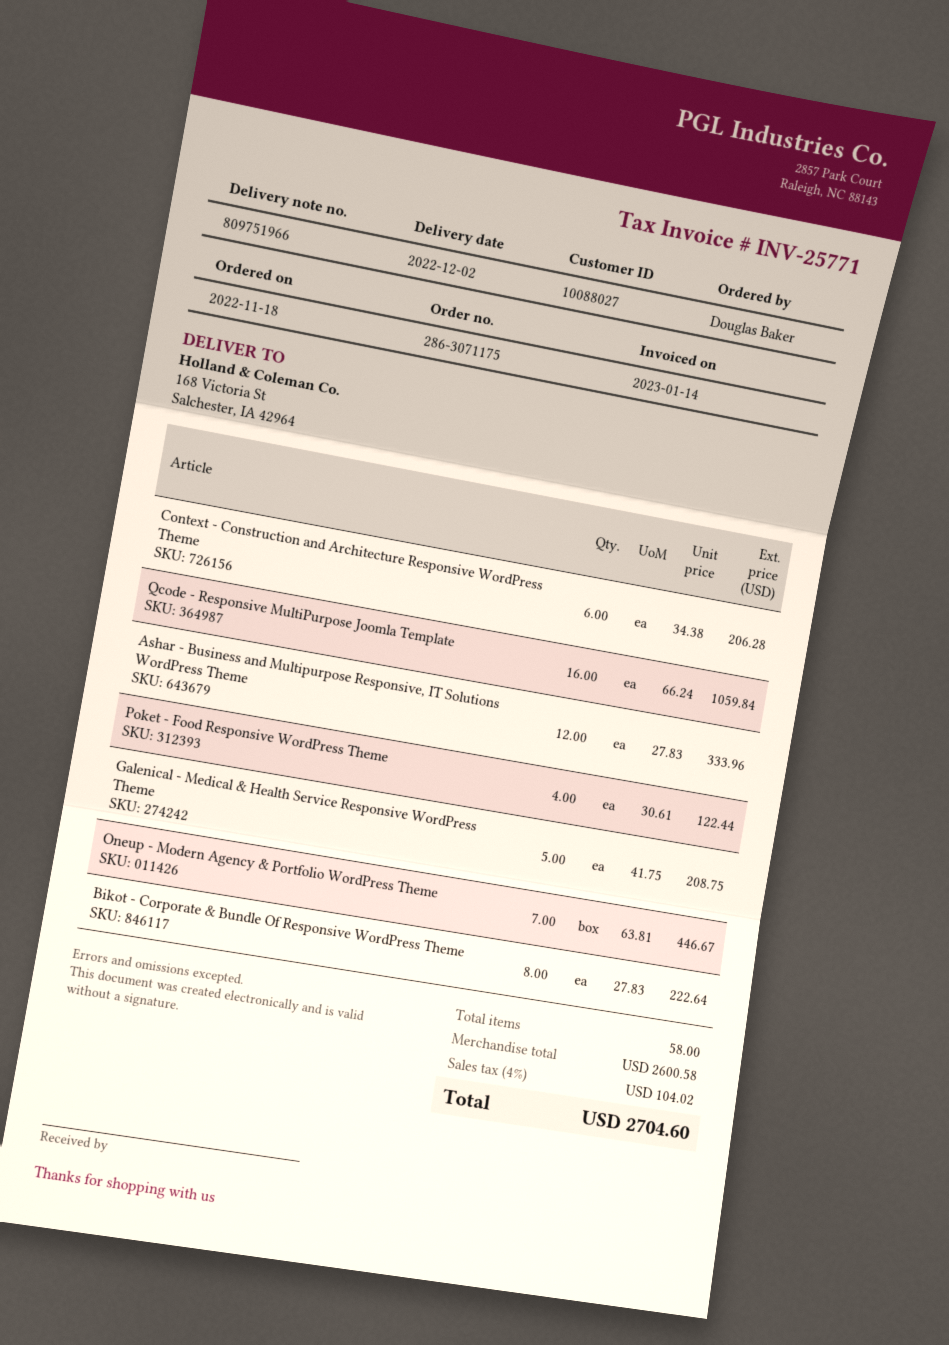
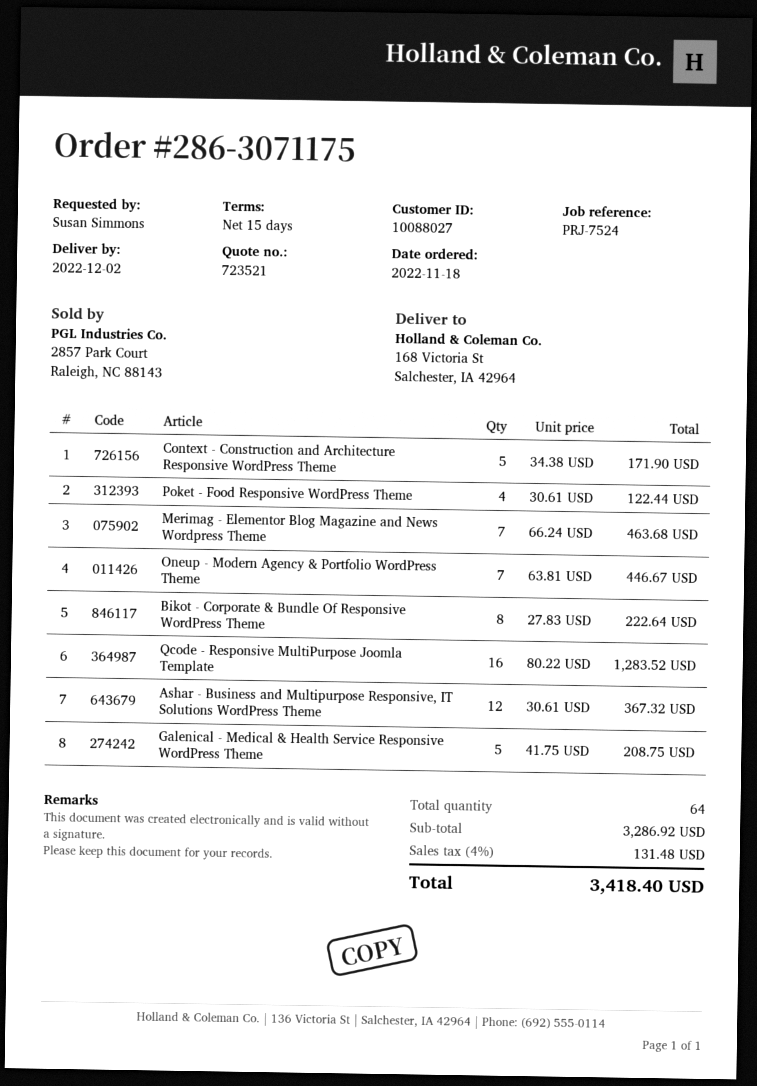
ordered by: Douglas Baker -> Susan Simmons
Context - Construction and Architecture Responsive WordPress Theme: 6 x 34.38 = 206.28 -> 5 x 34.38 = 171.90
Qcode - Responsive MultiPurpose Joomla Template: 16 x 66.24 = 1059.84 -> 16 x 80.22 = 1283.52
Ashar - Business and Multipurpose Responsive, IT Solutions WordPress Theme: 12 x 27.83 = 333.96 -> 12 x 30.61 = 367.32
Merimag - Elementor Blog Magazine and News Wordpress Theme: none -> 7 x 66.24 = 463.68
total quantity: 58 -> 64
subtotal: 2600.58 -> 3286.92
tax: 4% = 104.02 -> 4% = 131.48
total: 2704.60 -> 3418.40

